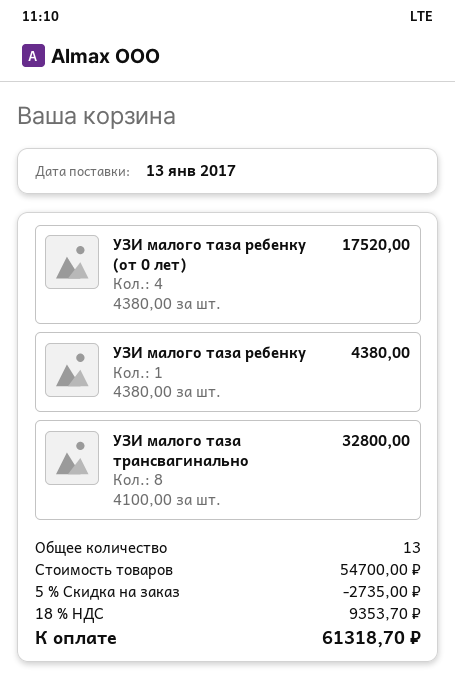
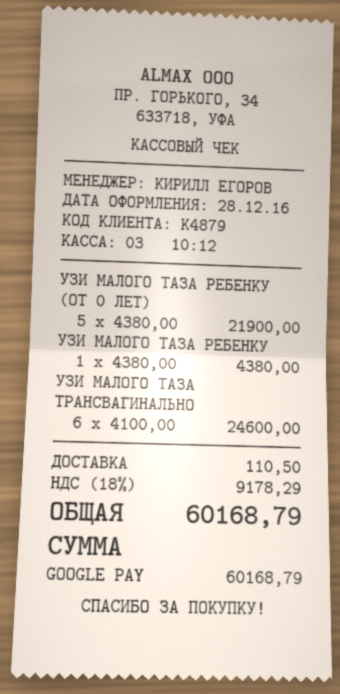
УЗИ малого таза ребенку (от 0 лет): 4 x 4380.00 = 17520.00 -> 5 x 4380.00 = 21900.00
УЗИ малого таза трансвагинально: 8 x 4100.00 = 32800.00 -> 6 x 4100.00 = 24600.00
discount: 5% = 2735.00 -> none
shipping: none -> 110.50
tax: 18% = 9353.70 -> 18% = 9178.29
total: 61318.70 -> 60168.79

